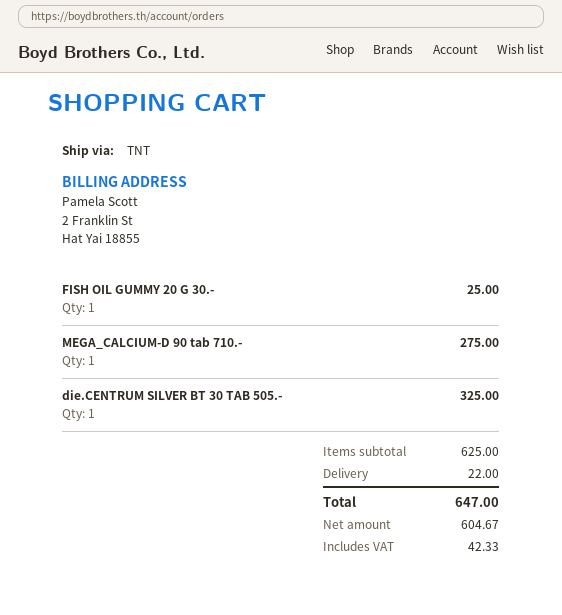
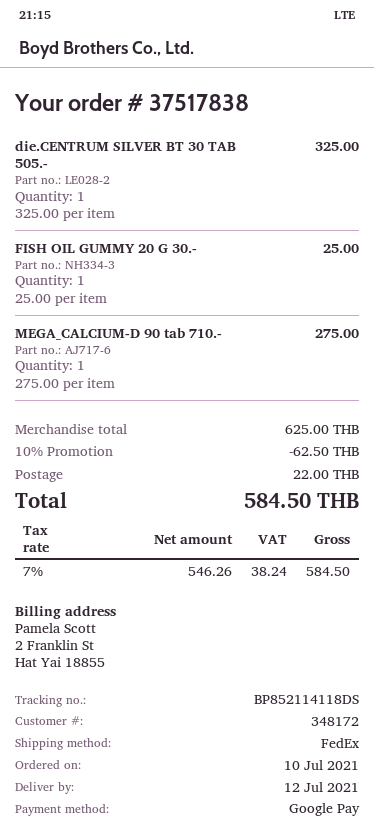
shipping method: TNT -> FedEx
discount: none -> 10% = 62.50
net: 604.67 -> 546.26
tax: 42.33 -> 38.24
total: 647.00 -> 584.50

